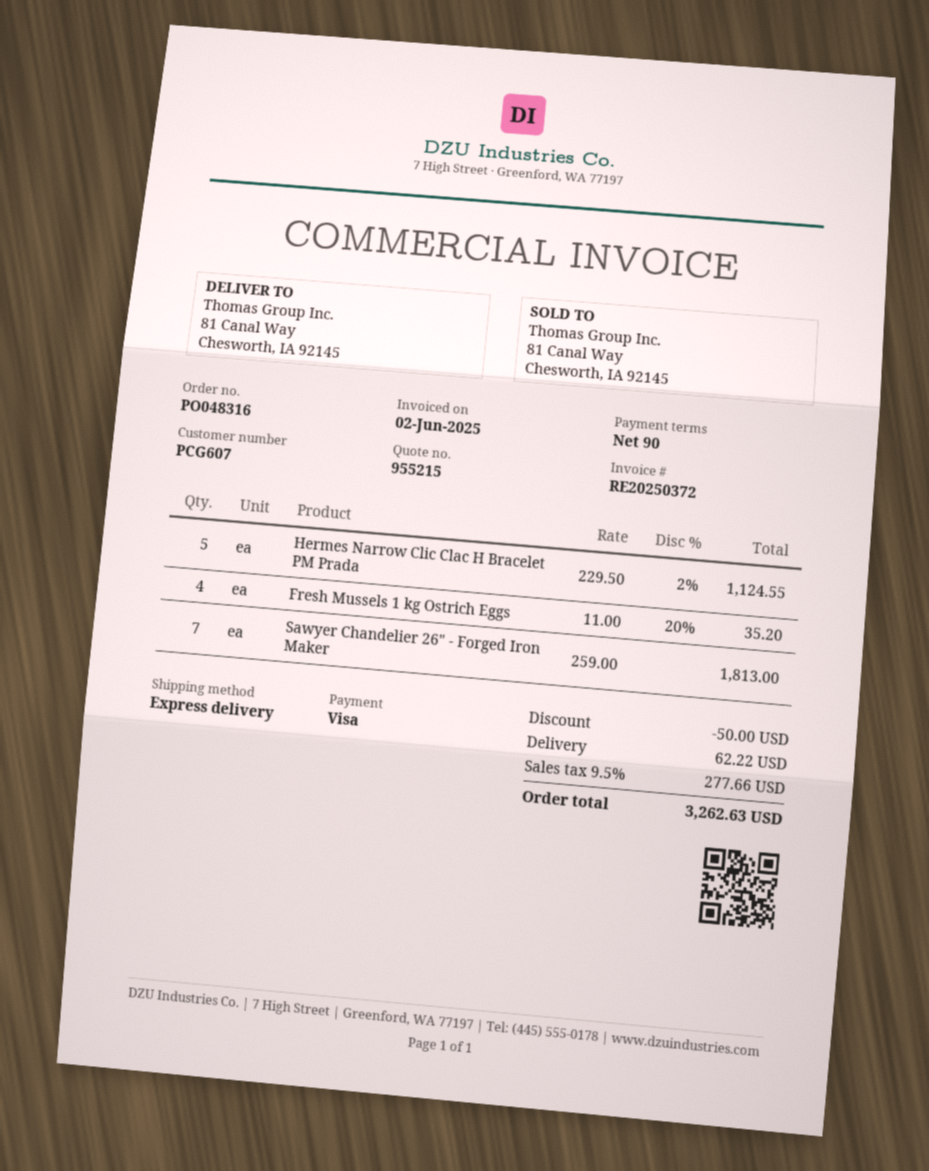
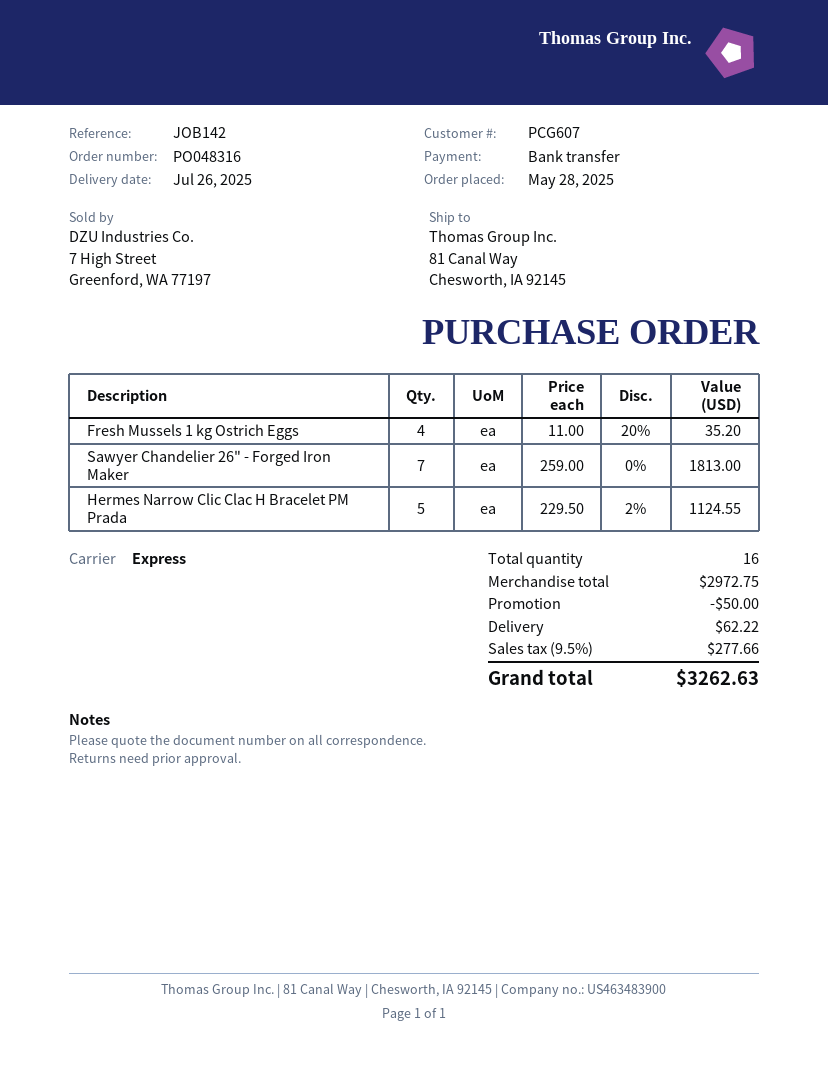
payment method: Visa -> bank transfer

